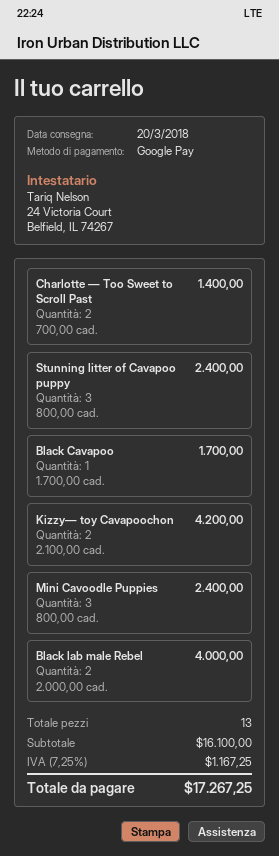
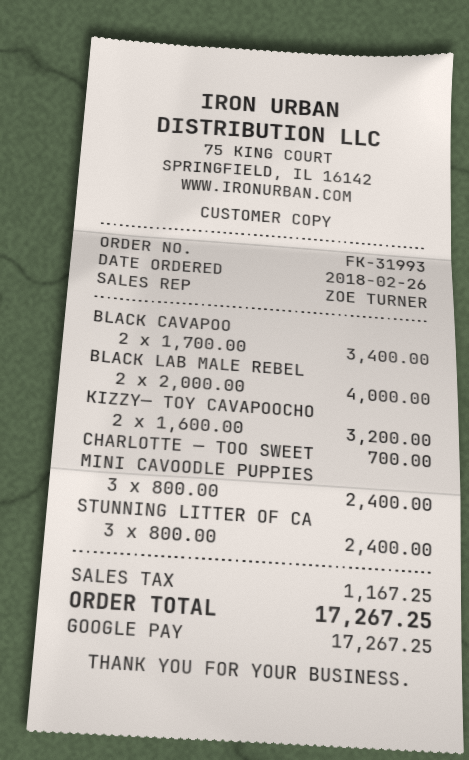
Charlotte — Too Sweet to Scroll Past: 2 x 700.00 = 1400.00 -> 1 x 700.00 = 700.00
Black Cavapoo: 1 x 1700.00 = 1700.00 -> 2 x 1700.00 = 3400.00
Kizzy— toy Cavapoochon: 2 x 2100.00 = 4200.00 -> 2 x 1600.00 = 3200.00

